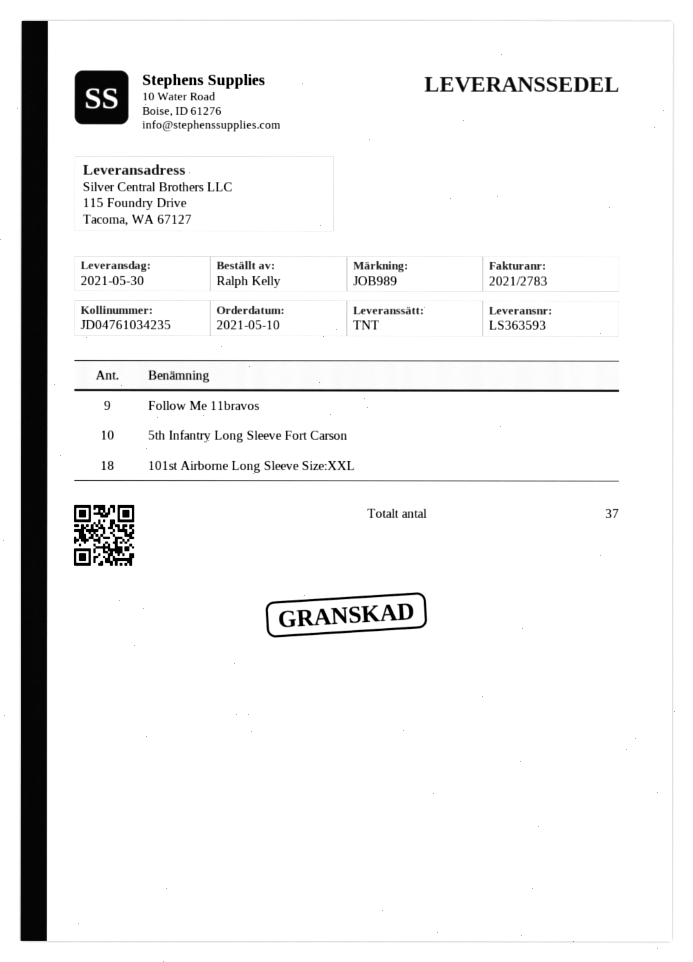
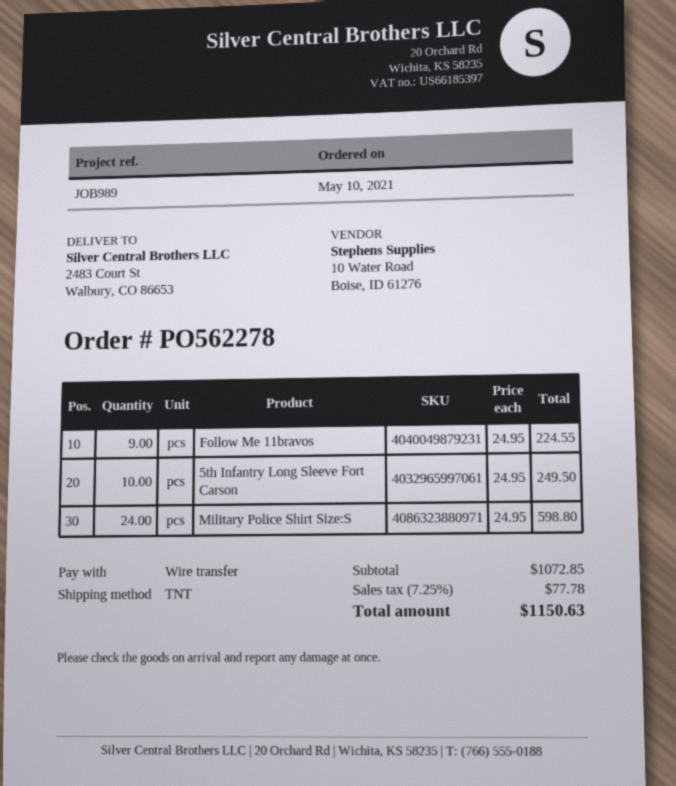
ship to: 115 Foundry Drive, Tacoma, WA 67127 -> 2483 Court St, Walbury, CO 86653
101st Airborne Long Sleeve Size:XXL: 18 -> none
Military Police Shirt Size:S: none -> 24

